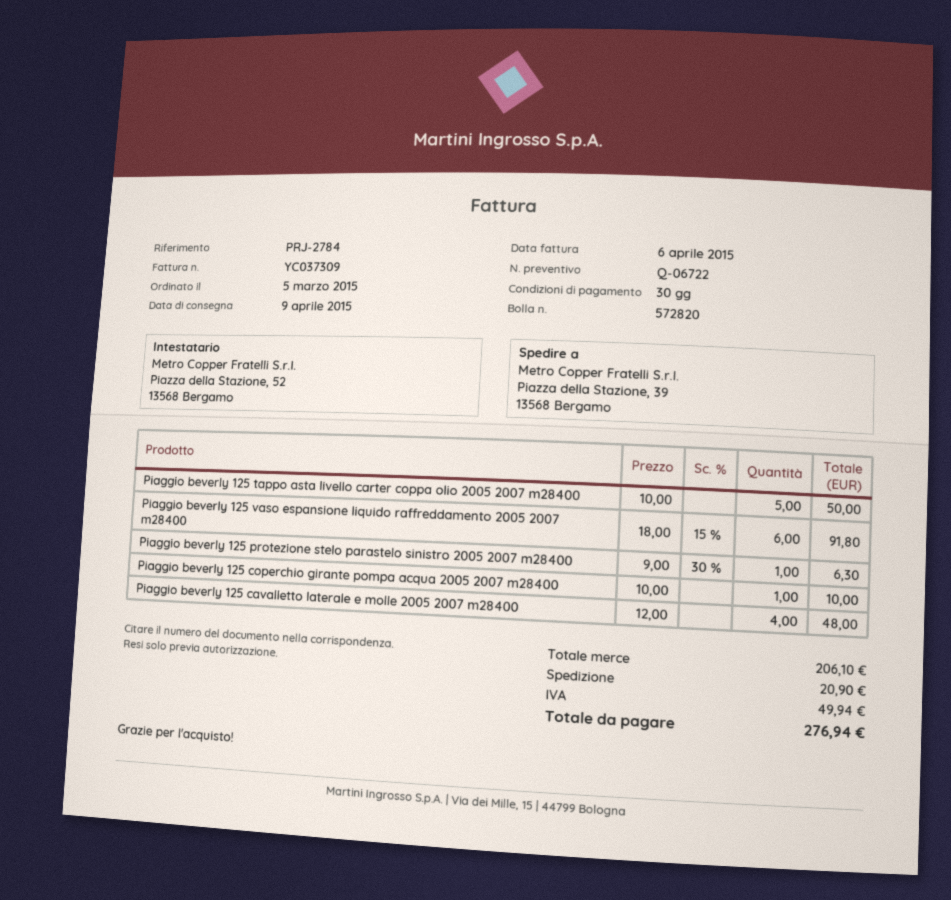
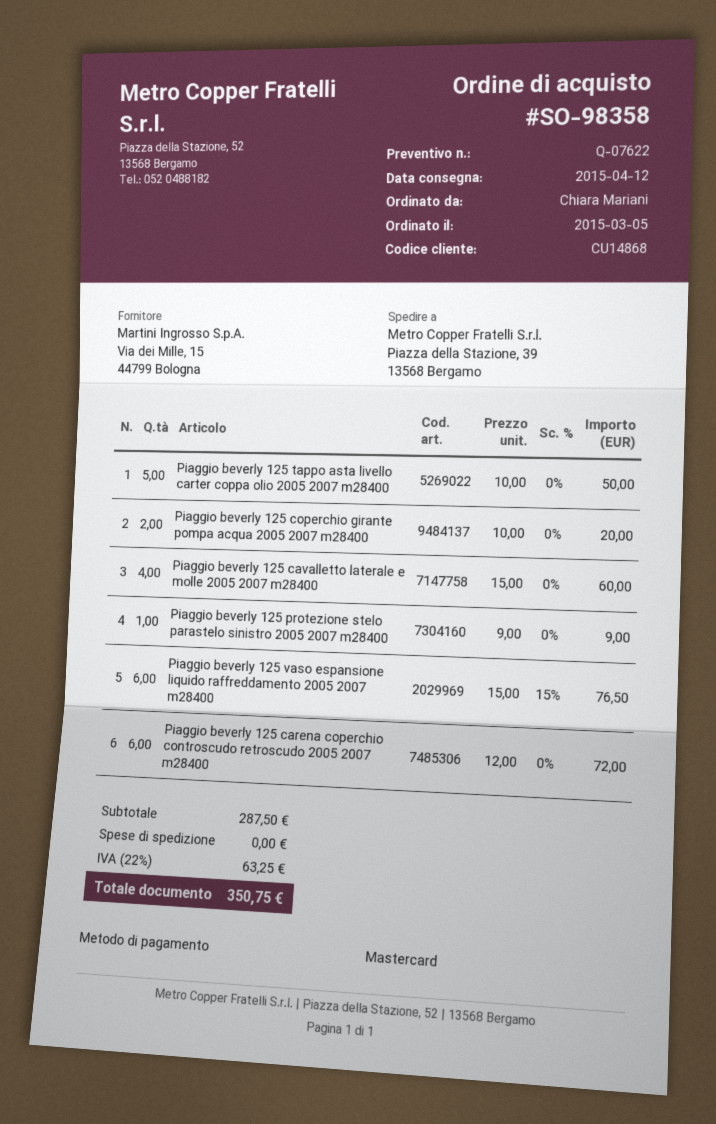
quote number: Q-06722 -> Q-07622
delivery date: 2015-04-09 -> 2015-04-12
Piaggio beverly 125 vaso espansione liquido raffreddamento 2005 2007 m28400: 6 x 18.00 - 15% = 91.80 -> 6 x 15.00 - 15% = 76.50
Piaggio beverly 125 protezione stelo parastelo sinistro 2005 2007 m28400: 1 x 9.00 - 30% = 6.30 -> 1 x 9.00 = 9.00
Piaggio beverly 125 coperchio girante pompa acqua 2005 2007 m28400: 1 x 10.00 = 10.00 -> 2 x 10.00 = 20.00
Piaggio beverly 125 cavalletto laterale e molle 2005 2007 m28400: 4 x 12.00 = 48.00 -> 4 x 15.00 = 60.00
Piaggio beverly 125 carena coperchio controscudo retroscudo 2005 2007 m28400: none -> 6 x 12.00 = 72.00
subtotal: 206.10 -> 287.50
shipping: 20.90 -> 0.00
tax: 49.94 -> 63.25
total: 276.94 -> 350.75

